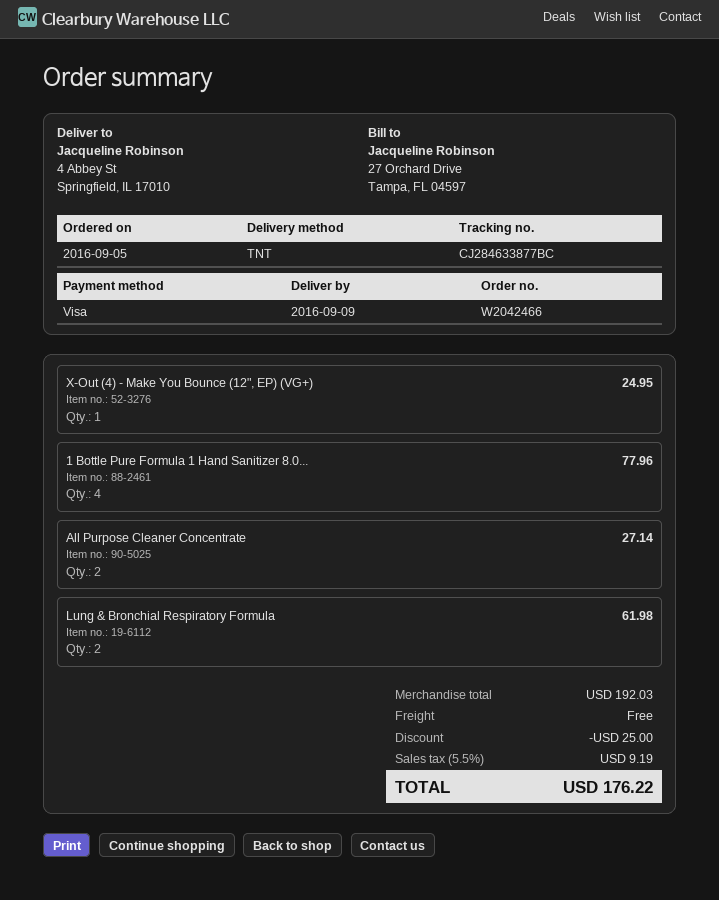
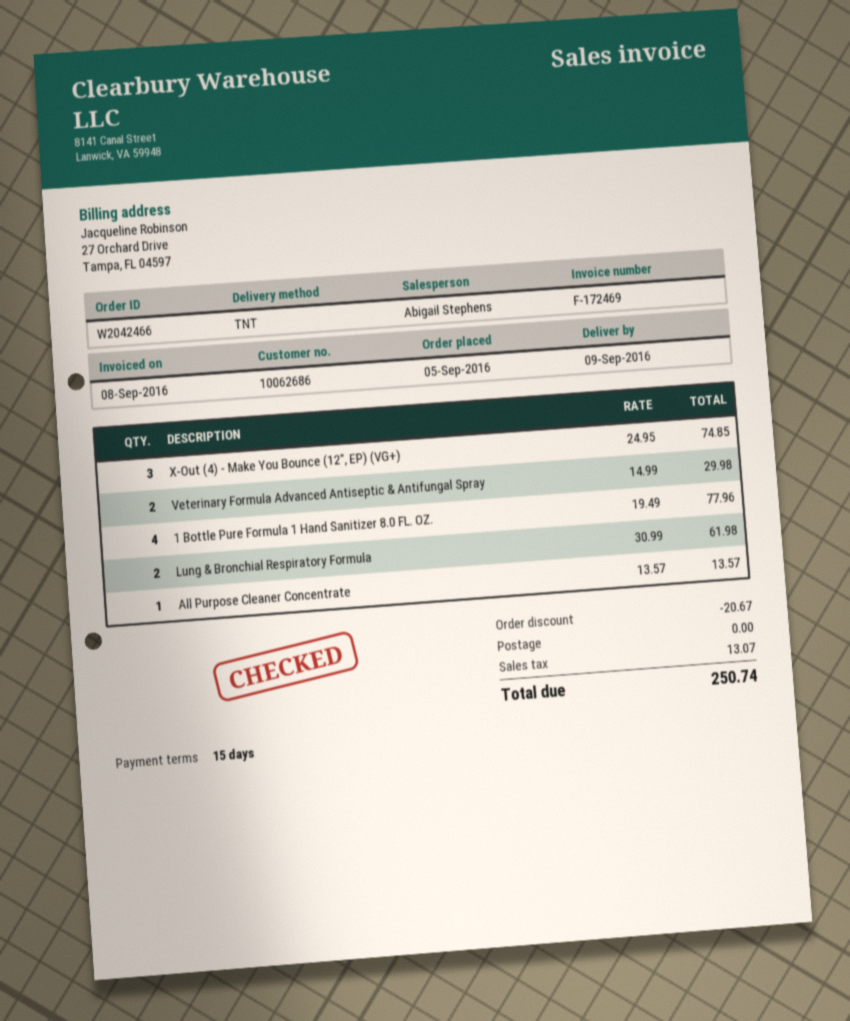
X-Out (4) - Make You Bounce (12", EP) (VG+): 1 for 24.95 -> 3 for 74.85
All Purpose Cleaner Concentrate: 2 for 27.14 -> 1 for 13.57
Veterinary Formula Advanced Antiseptic & Antifungal Spray: none -> 2 for 29.98
discount: 25.00 -> 20.67
tax: 9.19 -> 13.07
total: 176.22 -> 250.74

